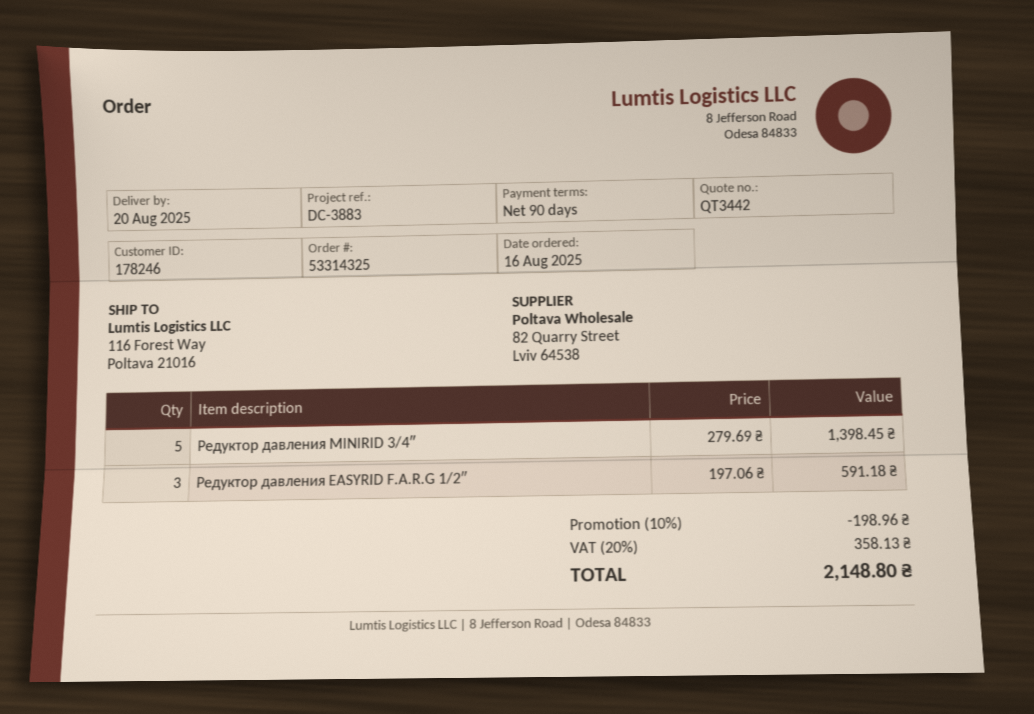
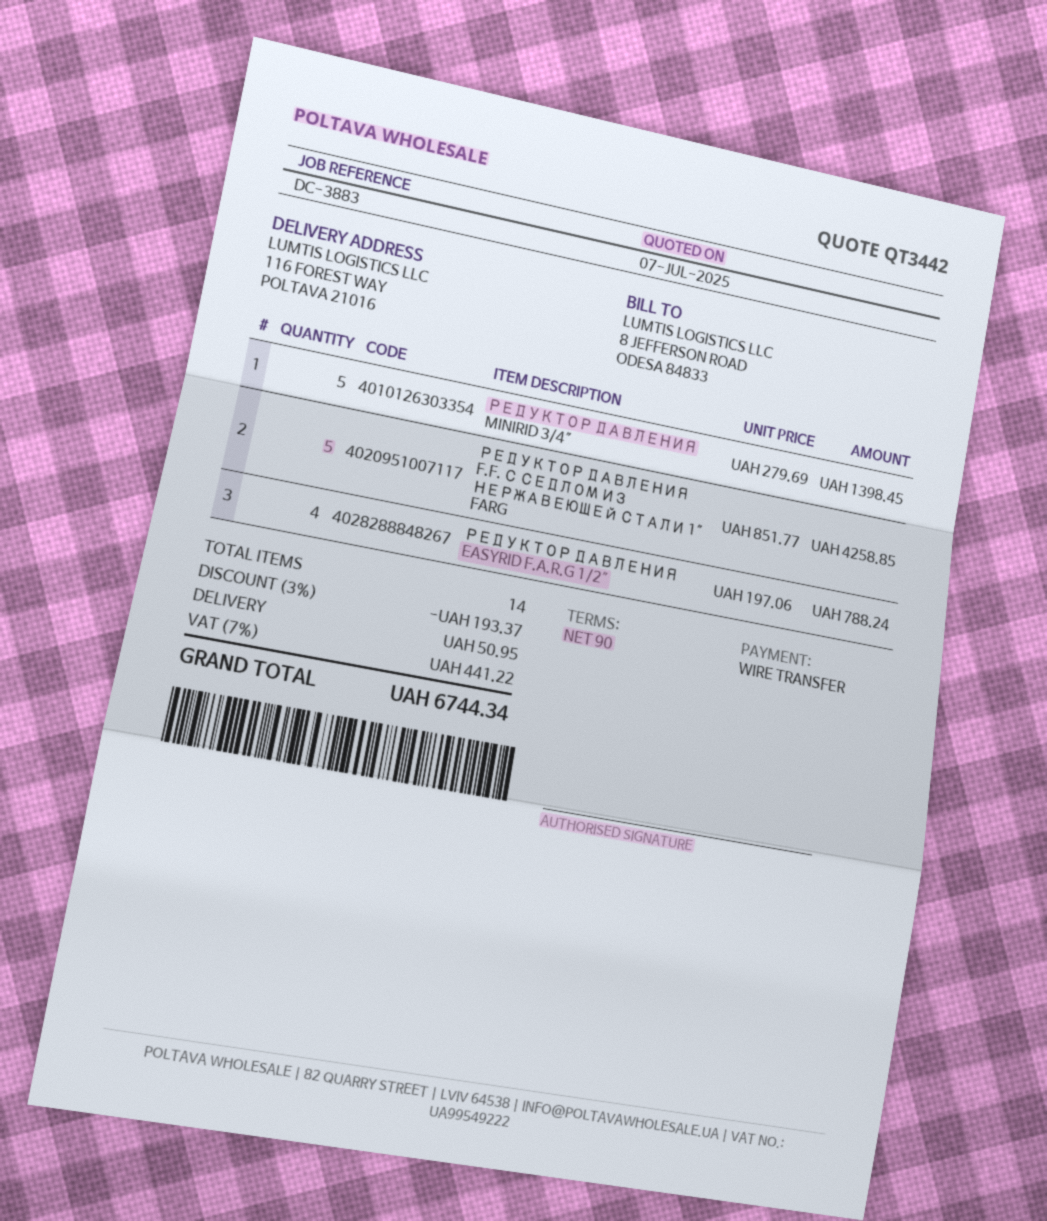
Редуктор давления EASYRID F.A.R.G 1/2″: 3 x 197.06 = 591.18 -> 4 x 197.06 = 788.24
РЕДУКТОР ДАВЛЕНИЯ F.F. С СЕДЛОМ ИЗ НЕРЖАВЕЮЩЕЙ СТАЛИ 1″ FARG: none -> 5 x 851.77 = 4258.85
discount: 10% = 198.96 -> 3% = 193.37
shipping: none -> 50.95
tax: 20% = 358.13 -> 7% = 441.22
total: 2148.80 -> 6744.34

